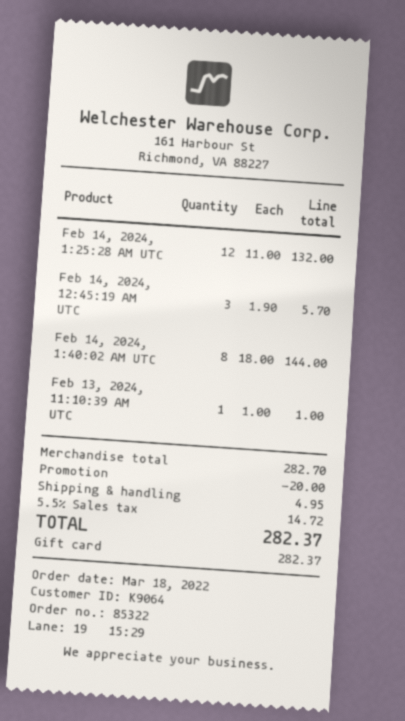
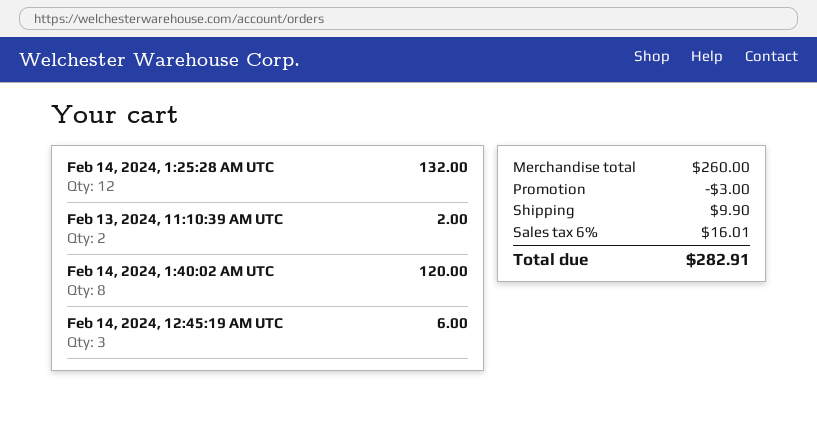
Feb 14, 2024, 12:45:19 AM UTC: 3 for 5.70 -> 3 for 6.00
Feb 14, 2024, 1:40:02 AM UTC: 8 for 144.00 -> 8 for 120.00
Feb 13, 2024, 11:10:39 AM UTC: 1 for 1.00 -> 2 for 2.00
subtotal: 282.70 -> 260.00
discount: 20.00 -> 3.00
shipping: 4.95 -> 9.90
tax: 5.5% = 14.72 -> 6% = 16.01
total: 282.37 -> 282.91

